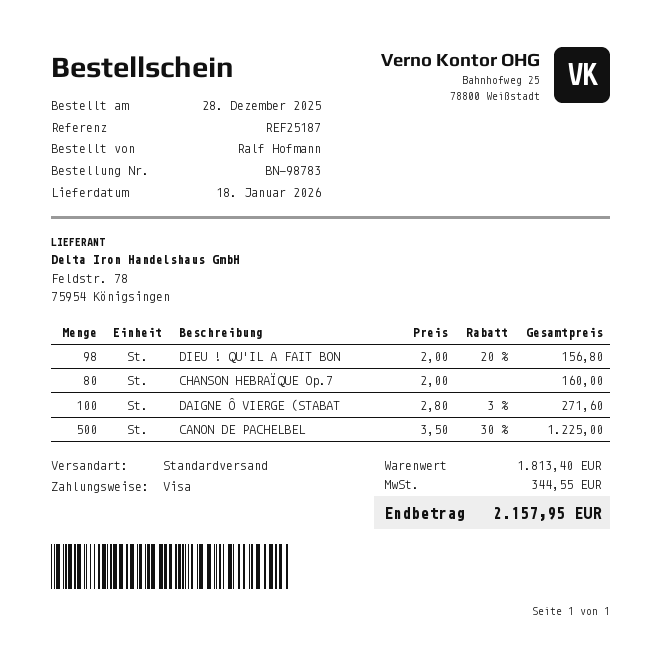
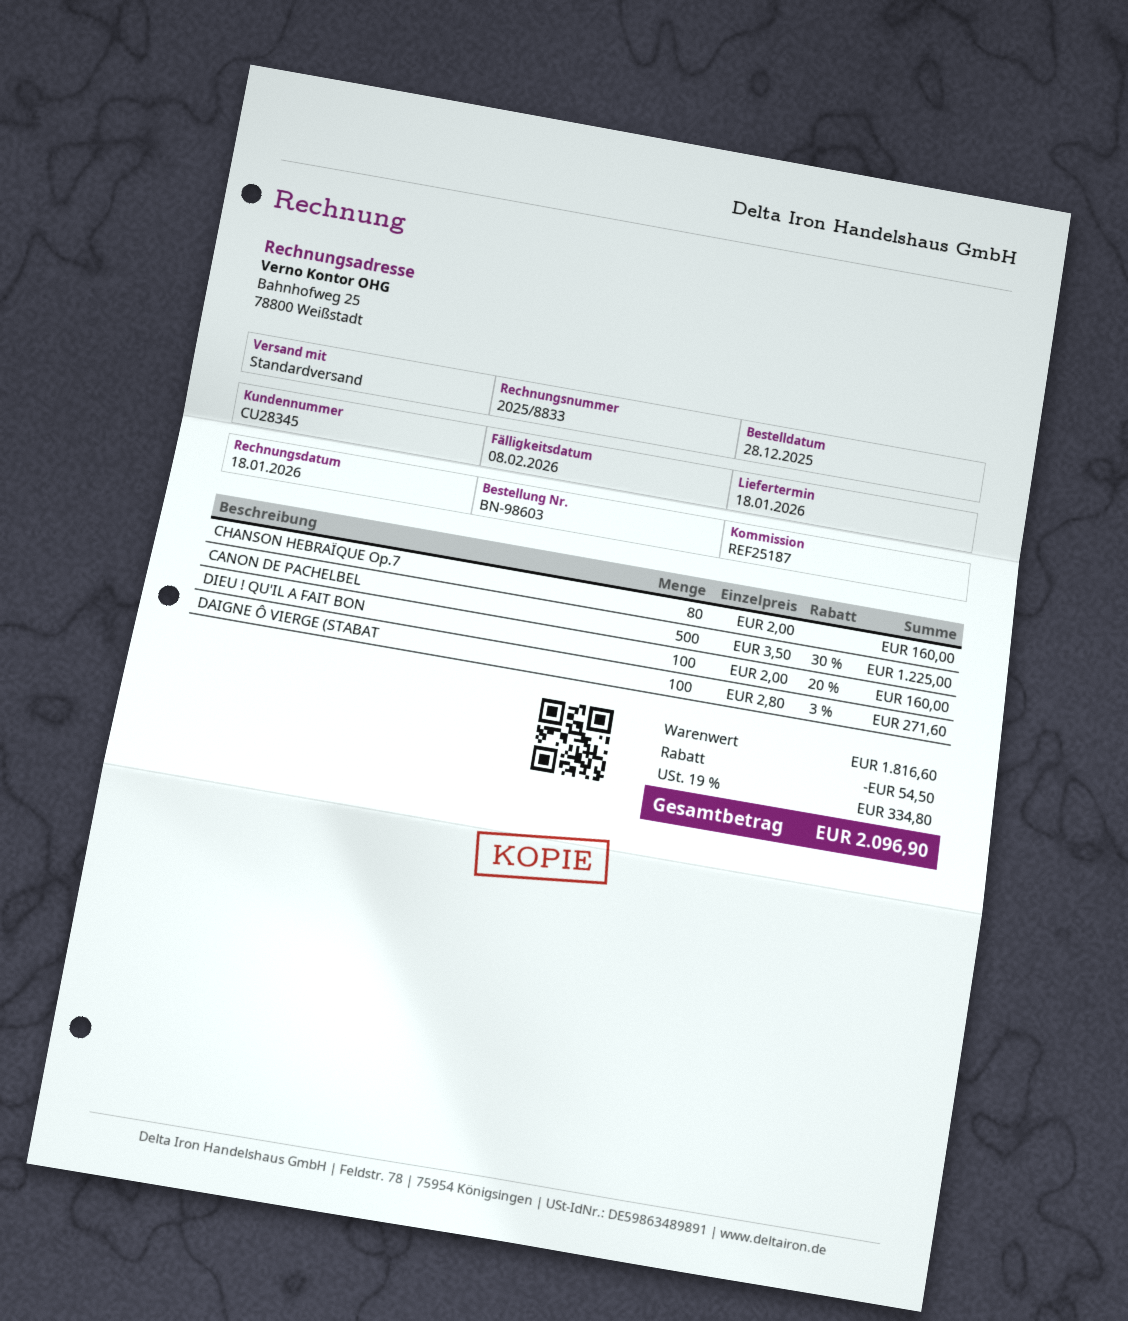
order number: BN-98783 -> BN-98603
DIEU ! QU'IL A FAIT BON: 98 x 2.00 - 20% = 156.80 -> 100 x 2.00 - 20% = 160.00
subtotal: 1813.40 -> 1816.60
discount: none -> 54.50
tax: 344.55 -> 334.80
total: 2157.95 -> 2096.90

